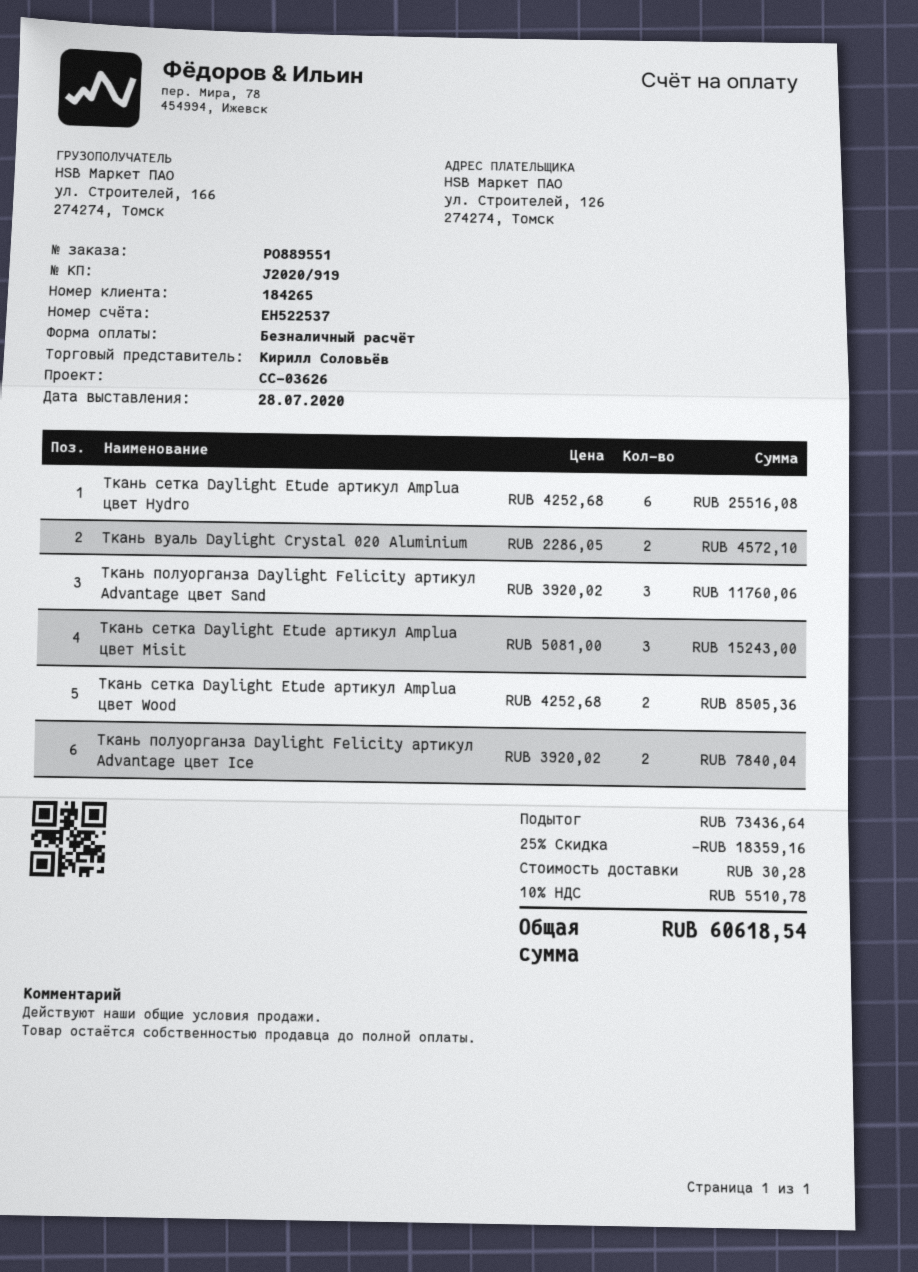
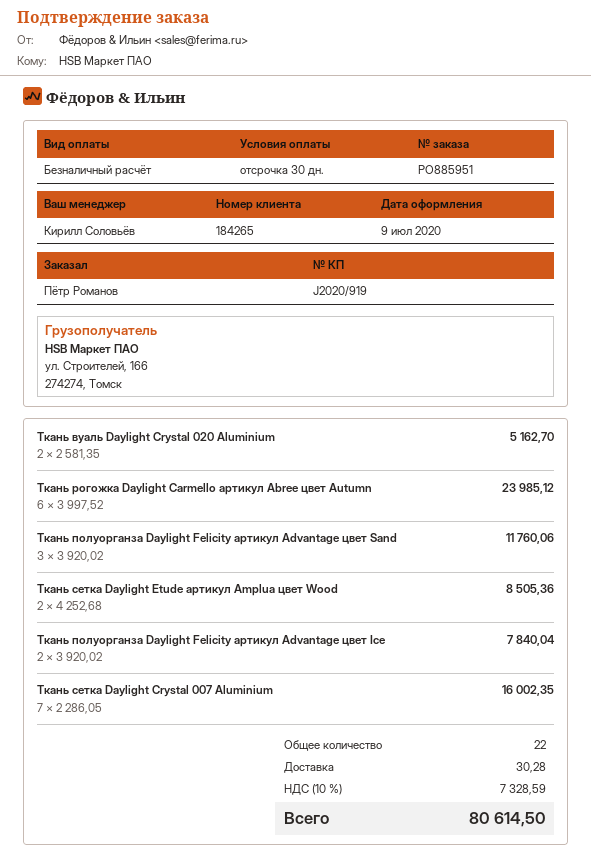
order number: PO889551 -> PO885951
Ткань сетка Daylight Etude артикул Amplua цвет Hydro: 6 x 4252.68 = 25516.08 -> none
Ткань вуаль Daylight Crystal 020 Aluminium: 2 x 2286.05 = 4572.10 -> 2 x 2581.35 = 5162.70
Ткань сетка Daylight Etude артикул Amplua цвет Misit: 3 x 5081.00 = 15243.00 -> none
Ткань рогожка Daylight Carmello артикул Abree цвет Autumn: none -> 6 x 3997.52 = 23985.12
Ткань сетка Daylight Crystal 007 Aluminium: none -> 7 x 2286.05 = 16002.35
discount: 25% = 18359.16 -> none
tax: 10% = 5510.78 -> 10% = 7328.59
total: 60618.54 -> 80614.50

